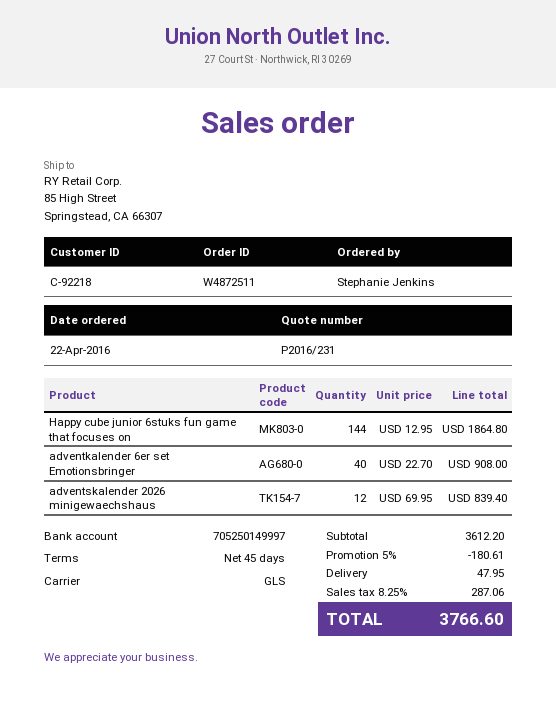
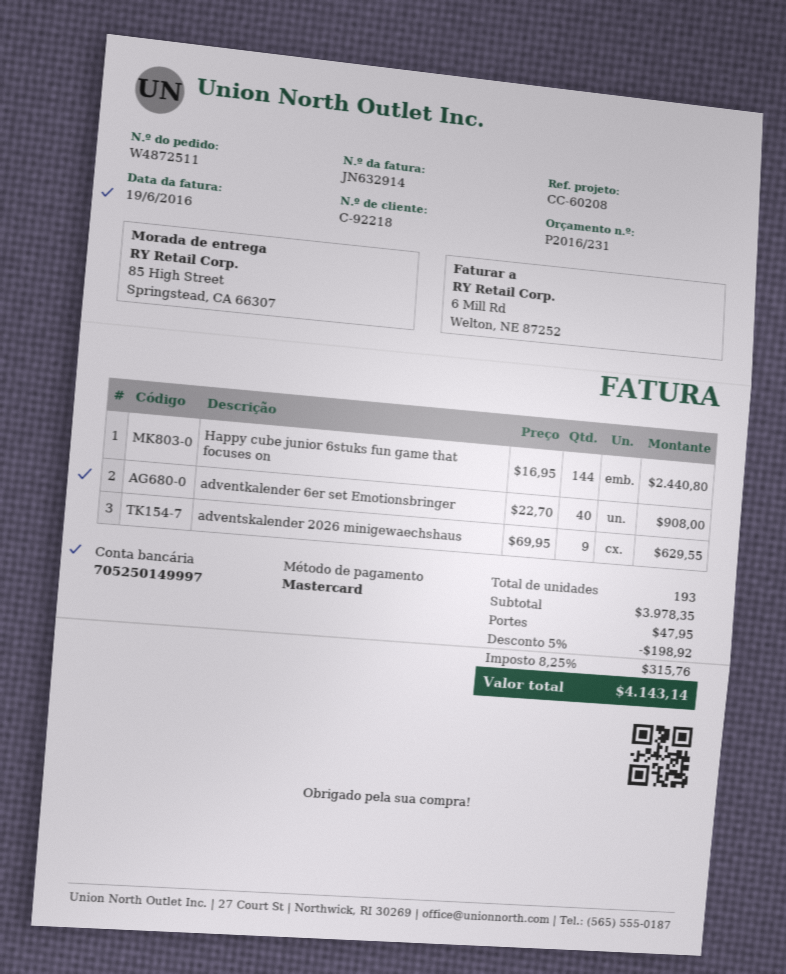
Happy cube junior 6stuks fun game that focuses on: 144 x 12.95 = 1864.80 -> 144 x 16.95 = 2440.80
adventskalender 2026 minigewaechshaus: 12 x 69.95 = 839.40 -> 9 x 69.95 = 629.55
subtotal: 3612.20 -> 3978.35
discount: 5% = 180.61 -> 5% = 198.92
tax: 8.25% = 287.06 -> 8.25% = 315.76
total: 3766.60 -> 4143.14

